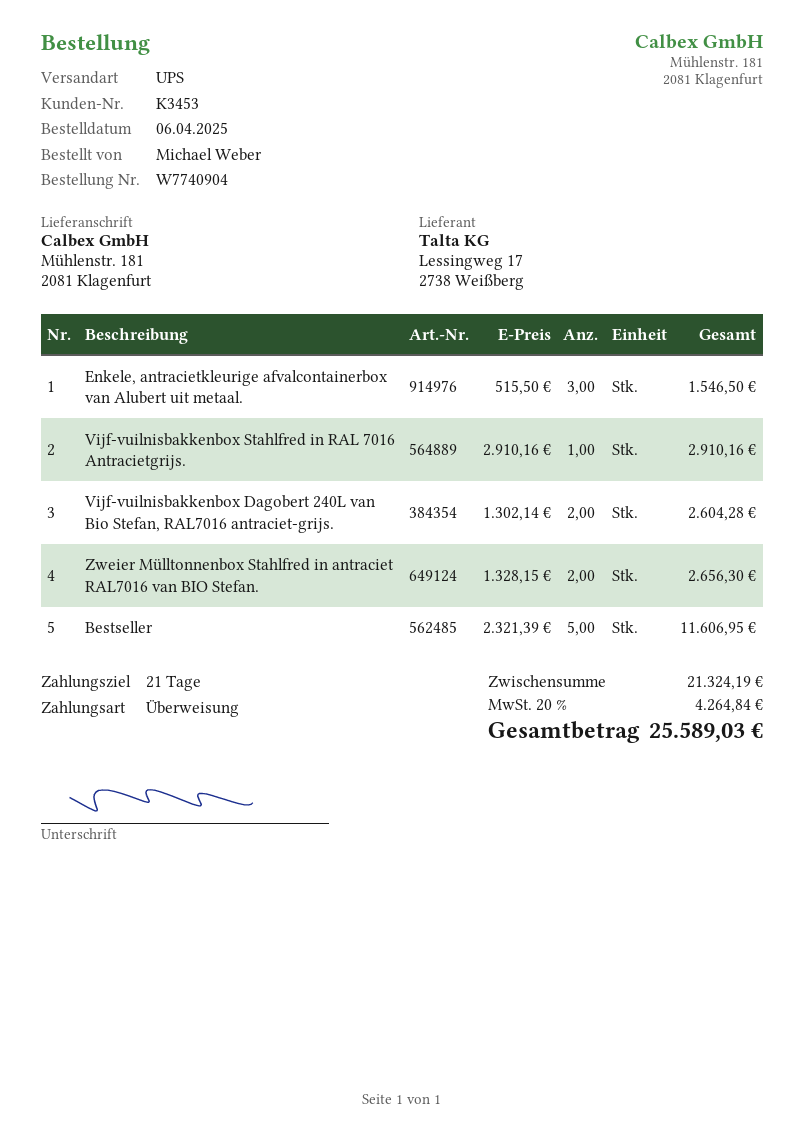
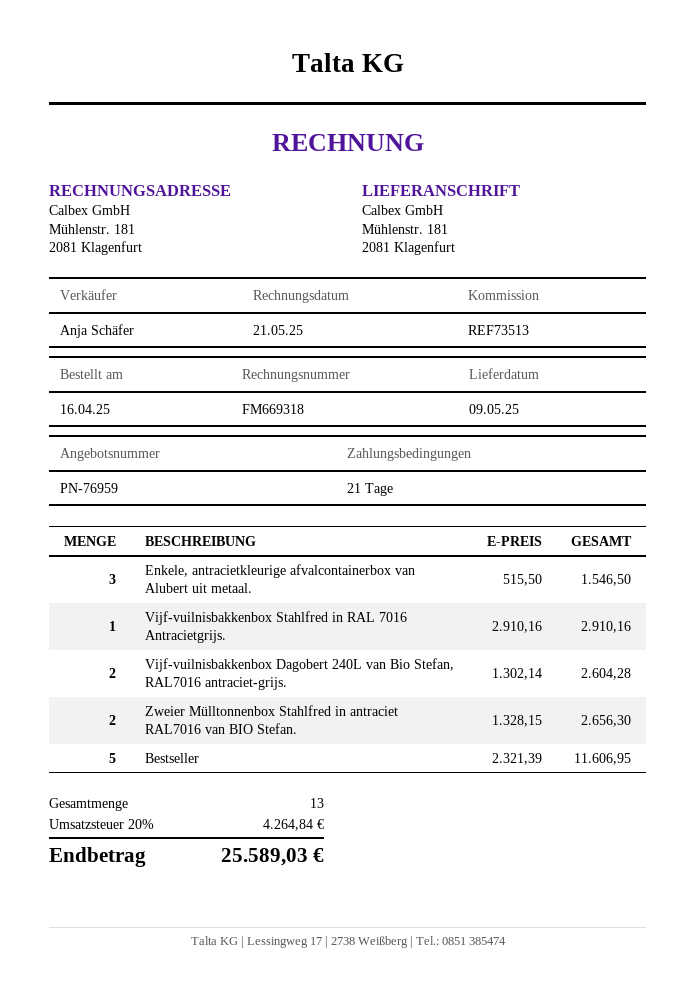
order date: 2025-04-06 -> 2025-04-16

